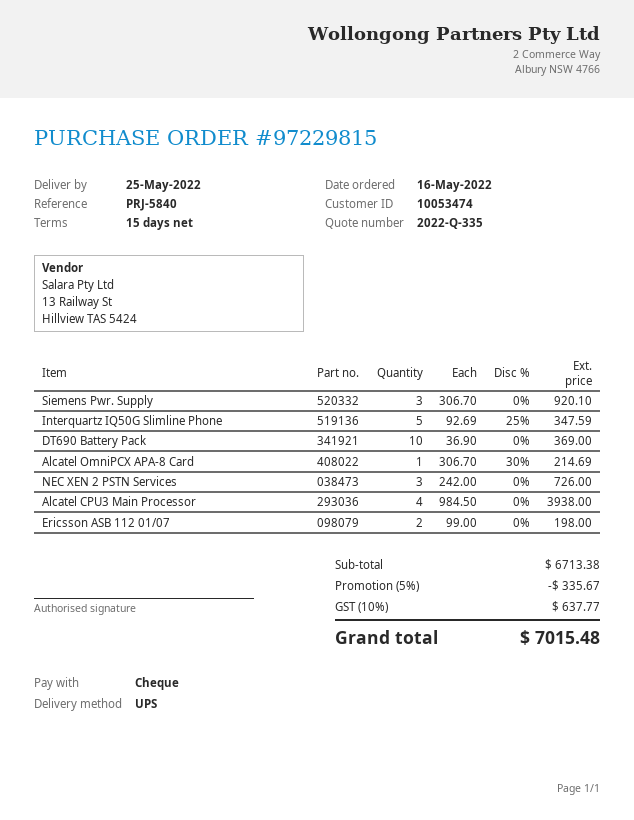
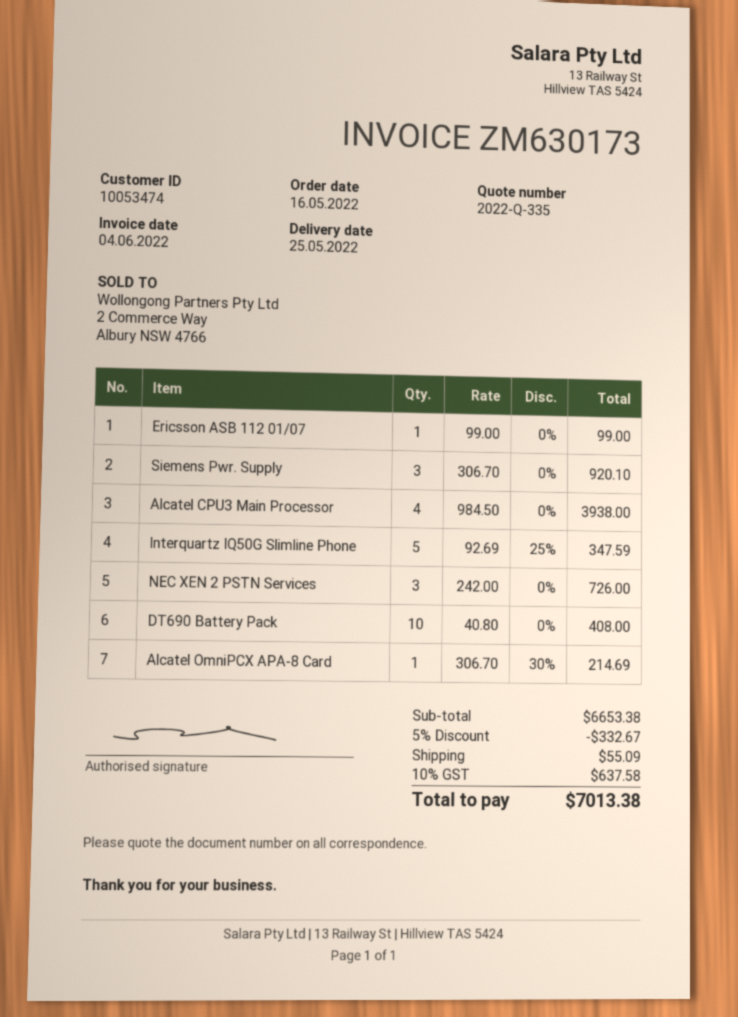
DT690 Battery Pack: 10 x 36.90 = 369.00 -> 10 x 40.80 = 408.00
Ericsson ASB 112 01/07: 2 x 99.00 = 198.00 -> 1 x 99.00 = 99.00
subtotal: 6713.38 -> 6653.38
discount: 5% = 335.67 -> 5% = 332.67
shipping: none -> 55.09
tax: 10% = 637.77 -> 10% = 637.58
total: 7015.48 -> 7013.38

